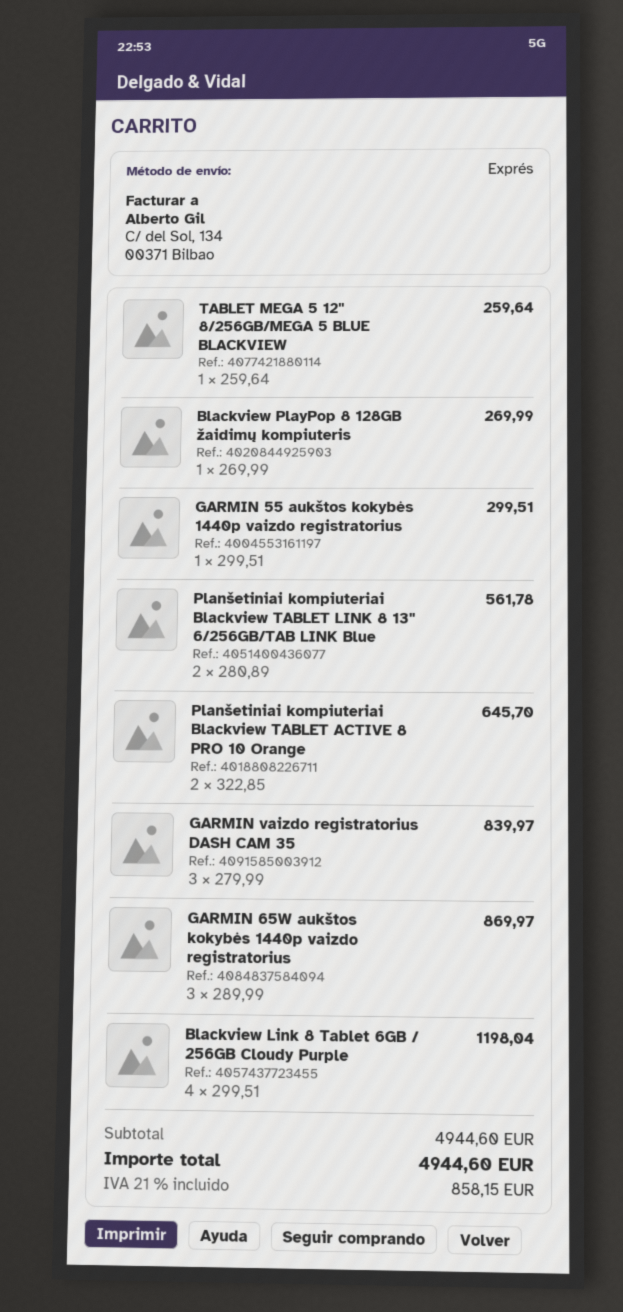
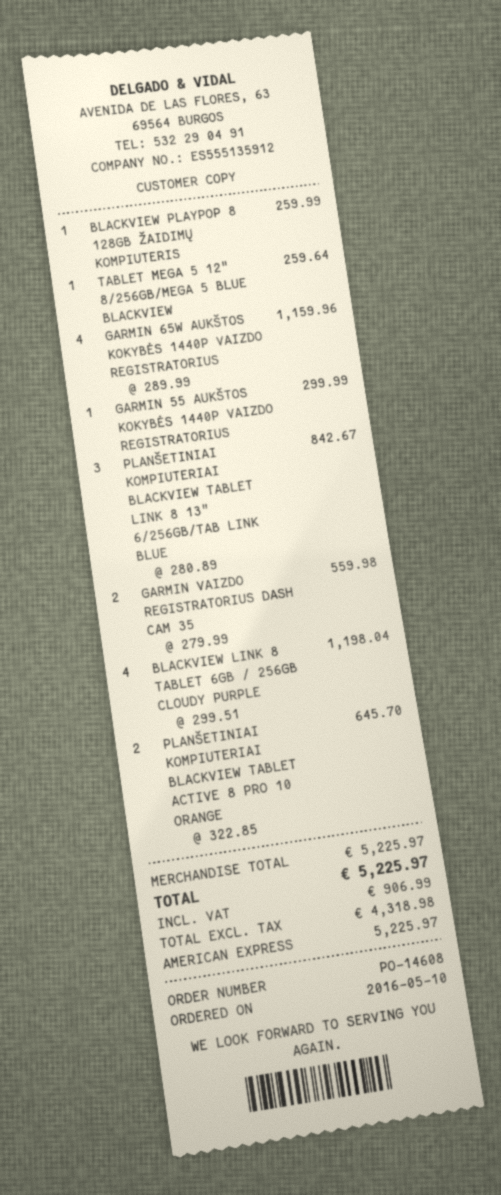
Blackview PlayPop 8 128GB žaidimų kompiuteris: 1 x 269.99 = 269.99 -> 1 x 259.99 = 259.99
GARMIN 55 aukštos kokybės 1440p vaizdo registratorius: 1 x 299.51 = 299.51 -> 1 x 299.99 = 299.99
Planšetiniai kompiuteriai Blackview TABLET LINK 8 13" 6/256GB/TAB LINK Blue: 2 x 280.89 = 561.78 -> 3 x 280.89 = 842.67
GARMIN vaizdo registratorius DASH CAM 35: 3 x 279.99 = 839.97 -> 2 x 279.99 = 559.98
GARMIN 65W aukštos kokybės 1440p vaizdo registratorius: 3 x 289.99 = 869.97 -> 4 x 289.99 = 1159.96
subtotal: 4944.60 -> 5225.97
tax: 858.15 -> 906.99
total: 4944.60 -> 5225.97

